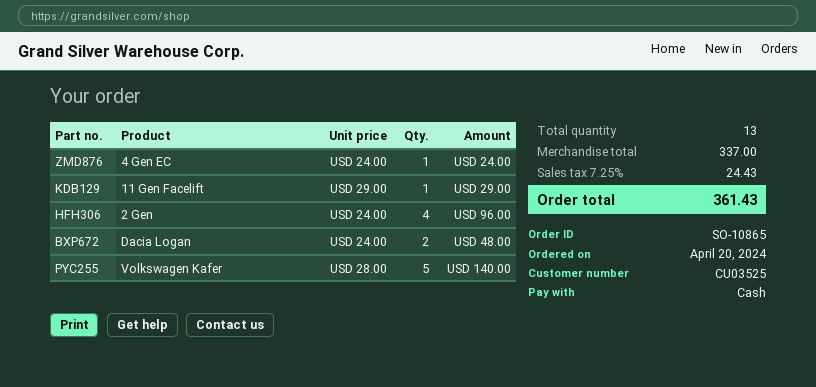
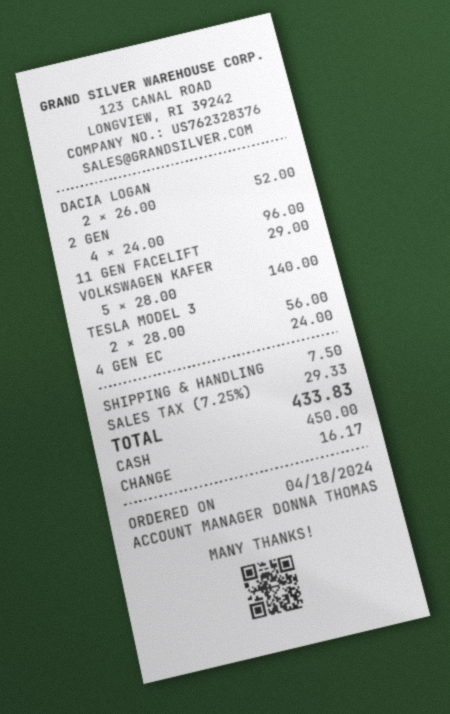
order date: 2024-04-20 -> 2024-04-18
Dacia Logan: 2 x 24.00 = 48.00 -> 2 x 26.00 = 52.00
TESLA MODEL 3: none -> 2 x 28.00 = 56.00
shipping: none -> 7.50
tax: 7.25% = 24.43 -> 7.25% = 29.33
total: 361.43 -> 433.83

